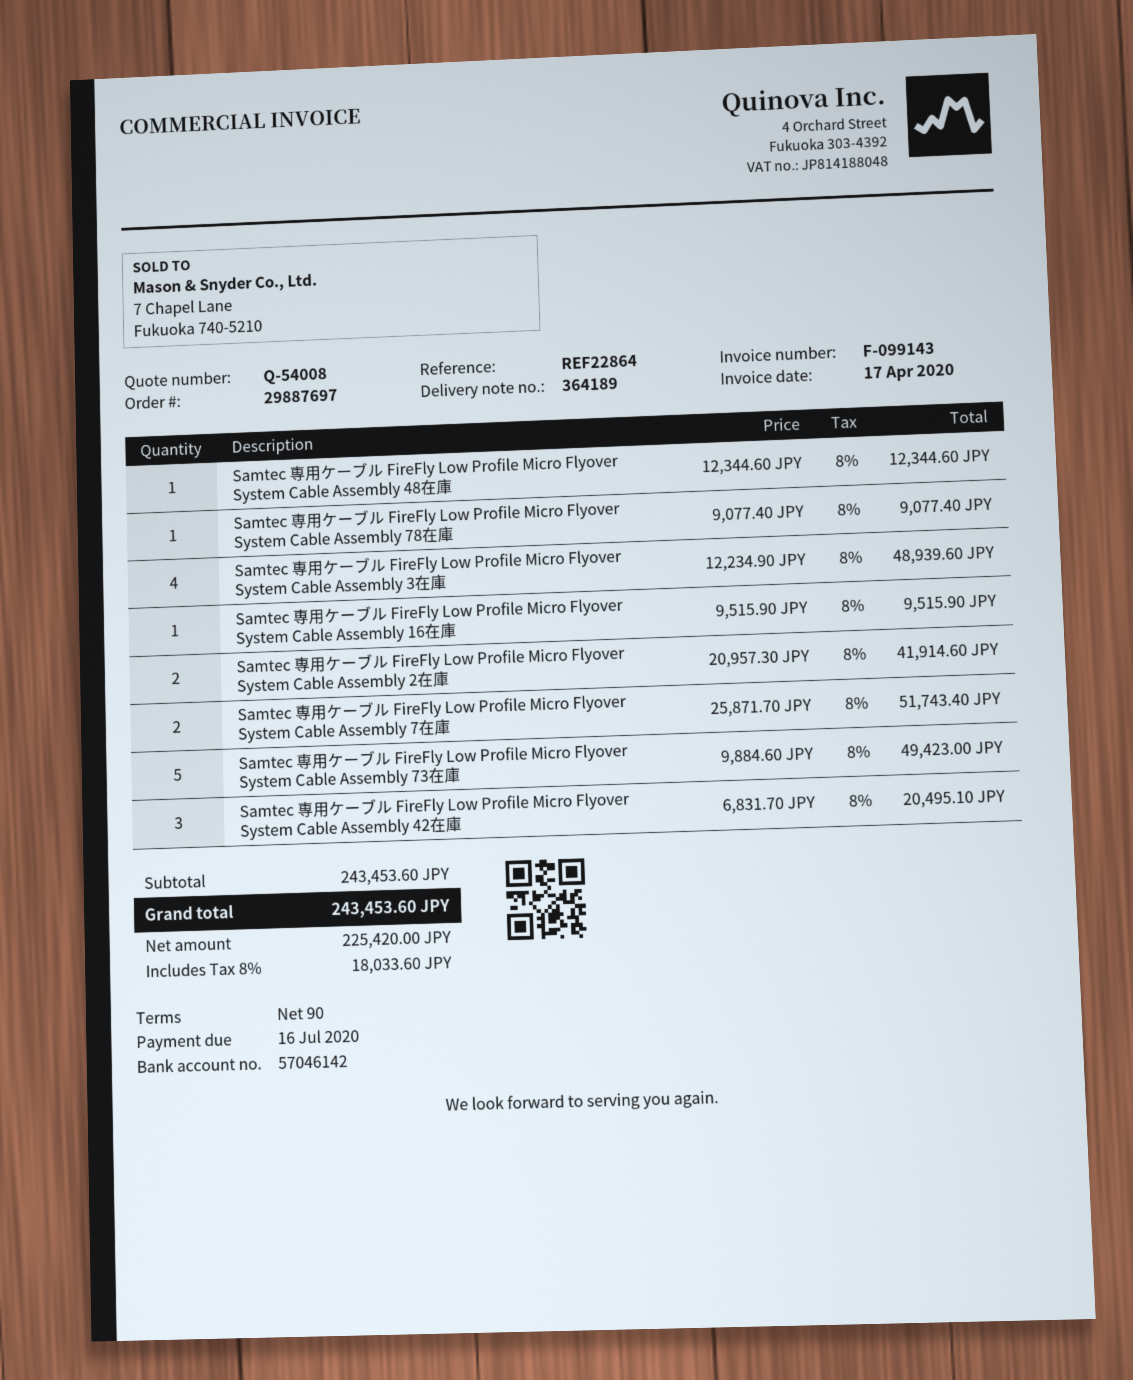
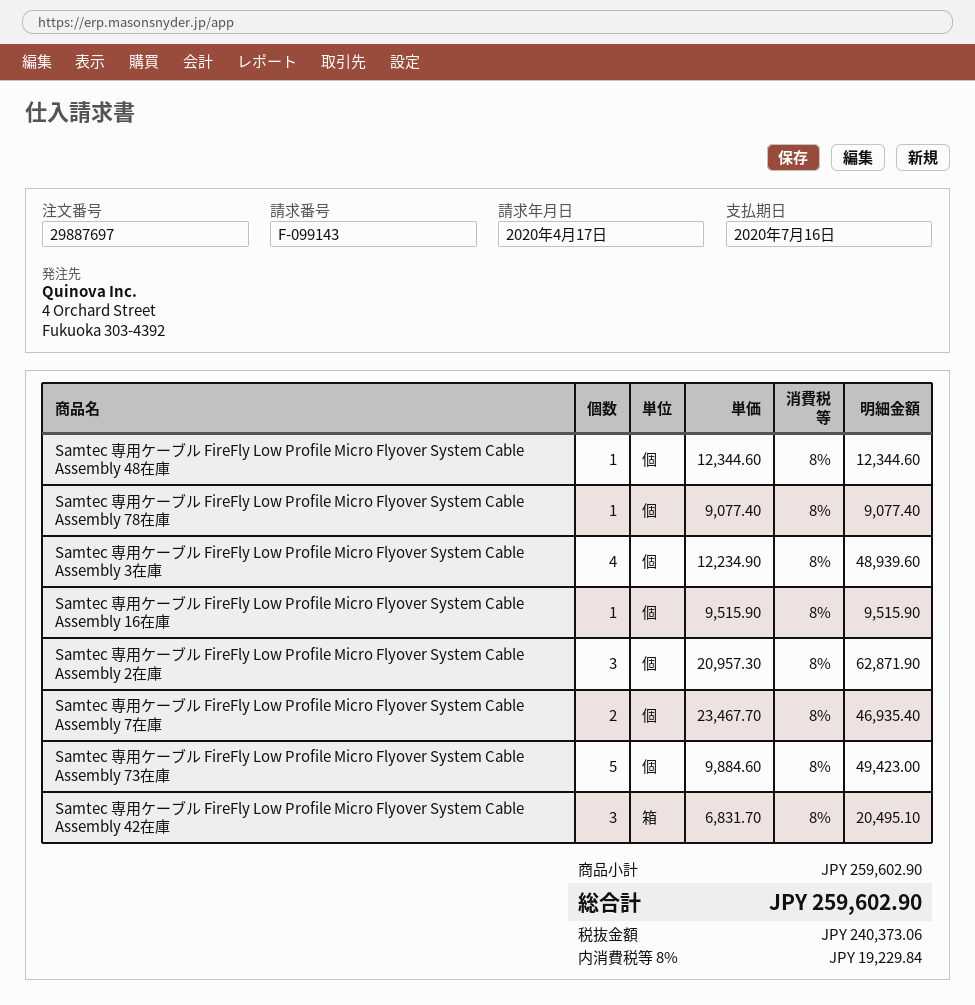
Samtec 専用ケーブル FireFly Low Profile Micro Flyover System Cable Assembly 2在庫: 2 x 20957.30 = 41914.60 -> 3 x 20957.30 = 62871.90
Samtec 専用ケーブル FireFly Low Profile Micro Flyover System Cable Assembly 7在庫: 2 x 25871.70 = 51743.40 -> 2 x 23467.70 = 46935.40
subtotal: 243453.60 -> 259602.90
net: 225420.00 -> 240373.06
tax: 8% = 18033.60 -> 8% = 19229.84
total: 243453.60 -> 259602.90

